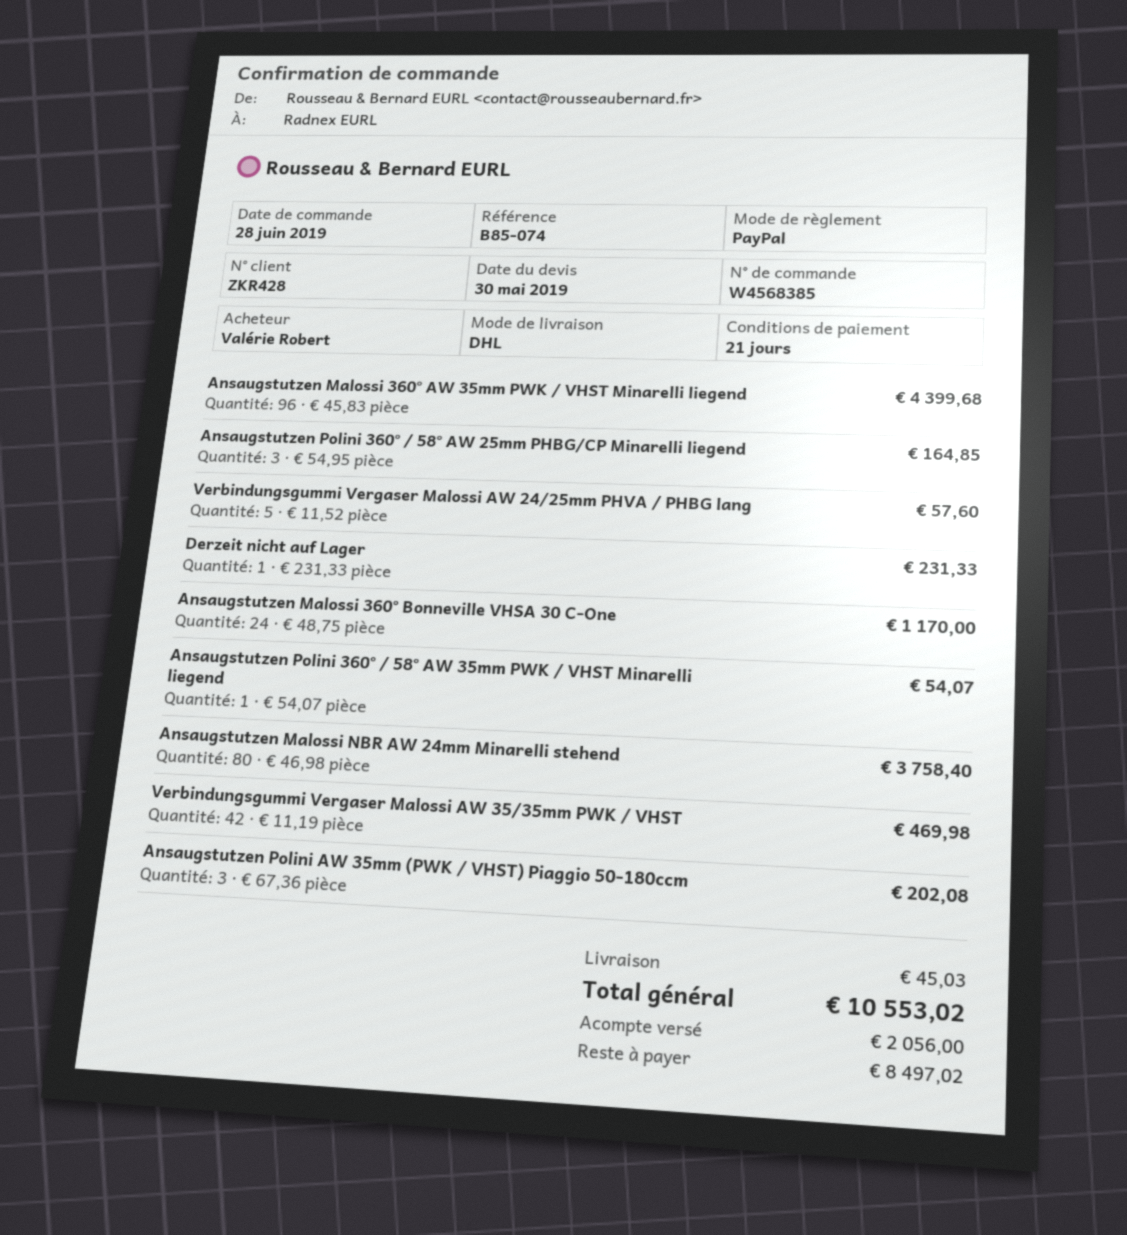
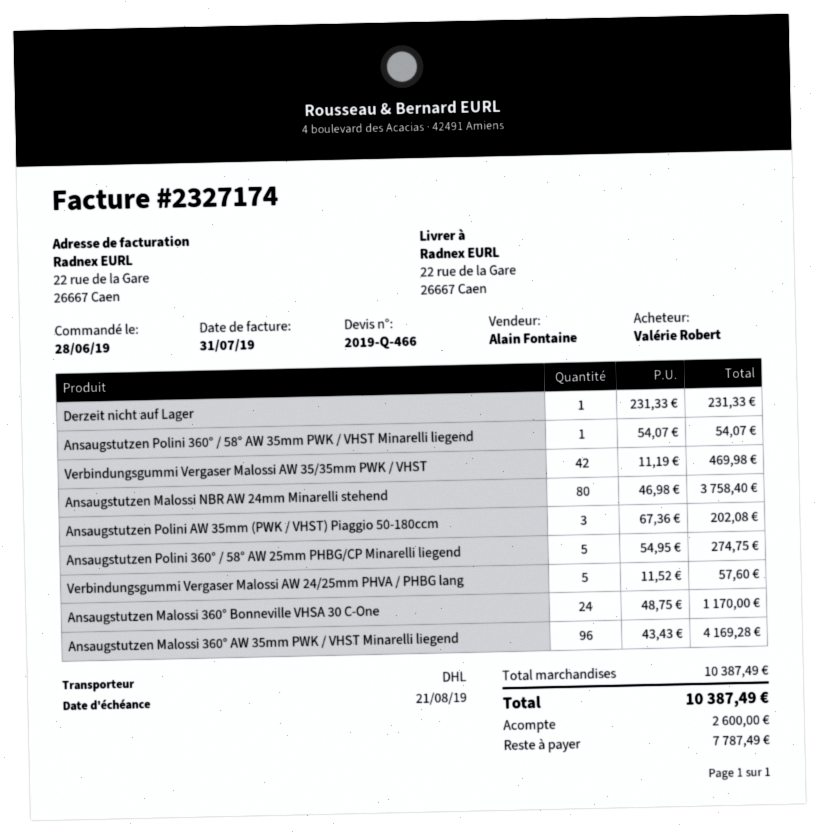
Ansaugstutzen Malossi 360° AW 35mm PWK / VHST Minarelli liegend: 96 x 45.83 = 4399.68 -> 96 x 43.43 = 4169.28
Ansaugstutzen Polini 360° / 58° AW 25mm PHBG/CP Minarelli liegend: 3 x 54.95 = 164.85 -> 5 x 54.95 = 274.75
shipping: 45.03 -> none
total: 10553.02 -> 10387.49
deposit: 2056.00 -> 2600.00
balance: 8497.02 -> 7787.49

